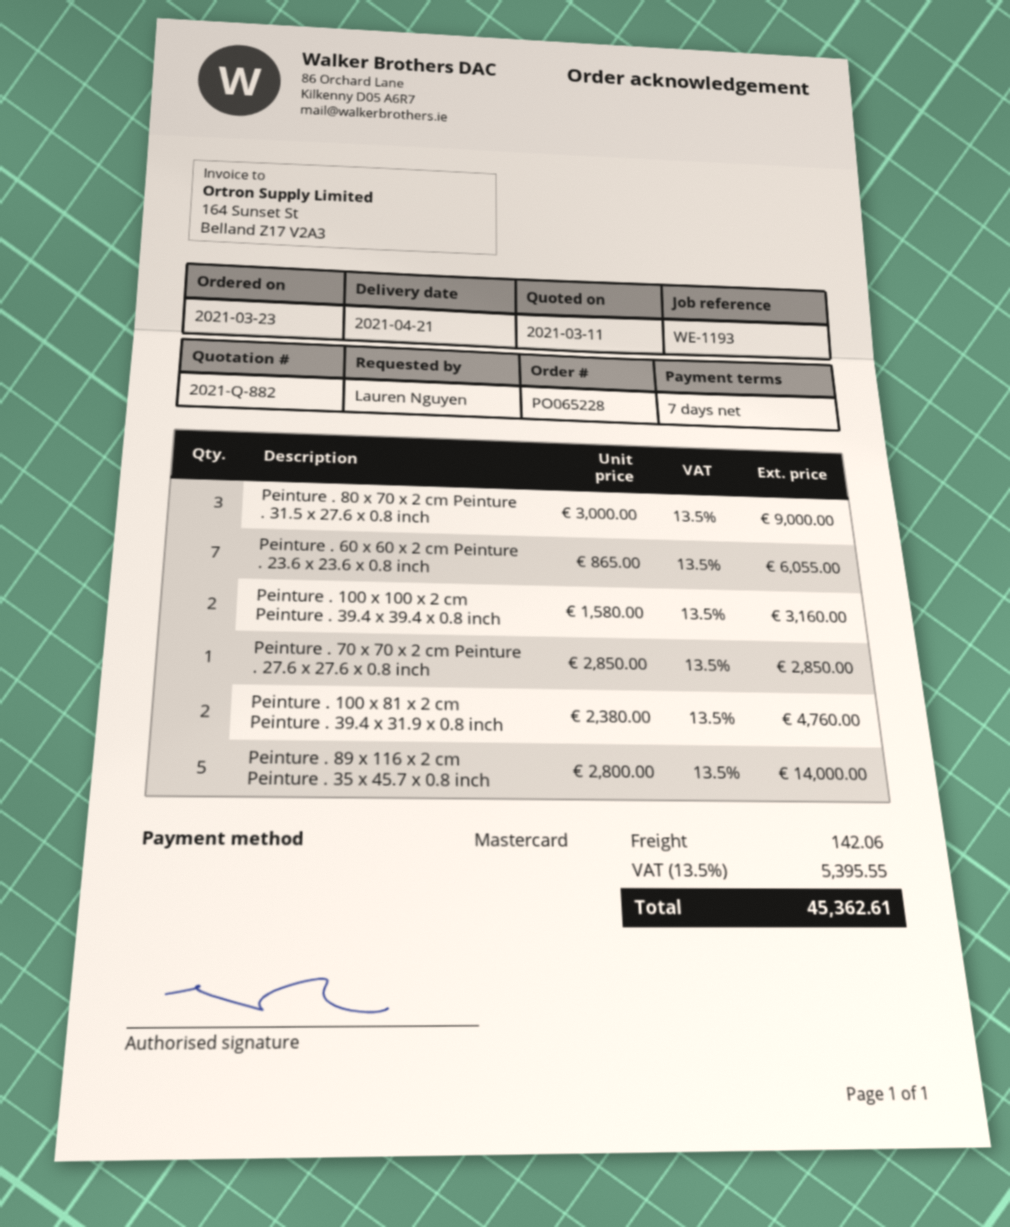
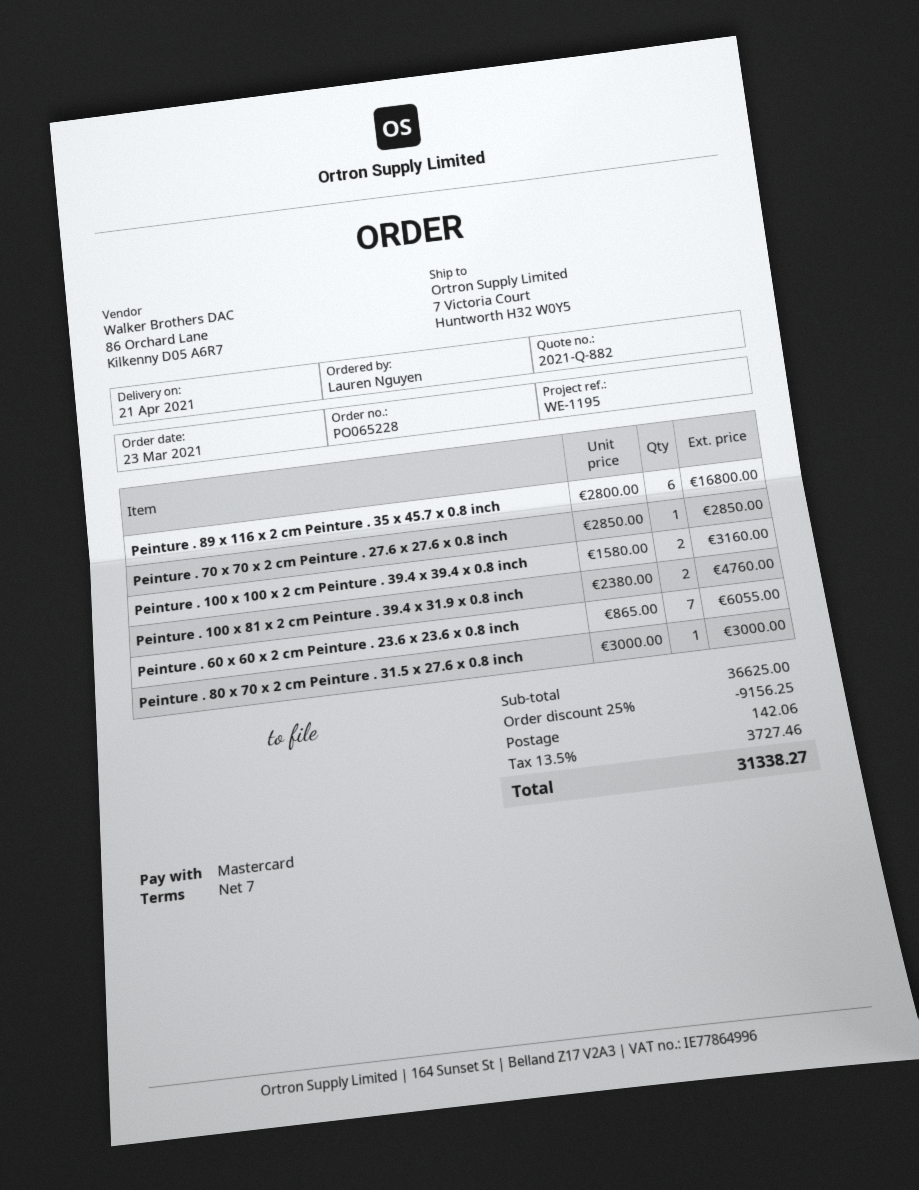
reference: WE-1193 -> WE-1195
Peinture . 80 x 70 x 2 cm Peinture . 31.5 x 27.6 x 0.8 inch: 3 x 3000.00 = 9000.00 -> 1 x 3000.00 = 3000.00
Peinture . 89 x 116 x 2 cm Peinture . 35 x 45.7 x 0.8 inch: 5 x 2800.00 = 14000.00 -> 6 x 2800.00 = 16800.00
discount: none -> 25% = 9156.25
tax: 13.5% = 5395.55 -> 13.5% = 3727.46
total: 45362.61 -> 31338.27

